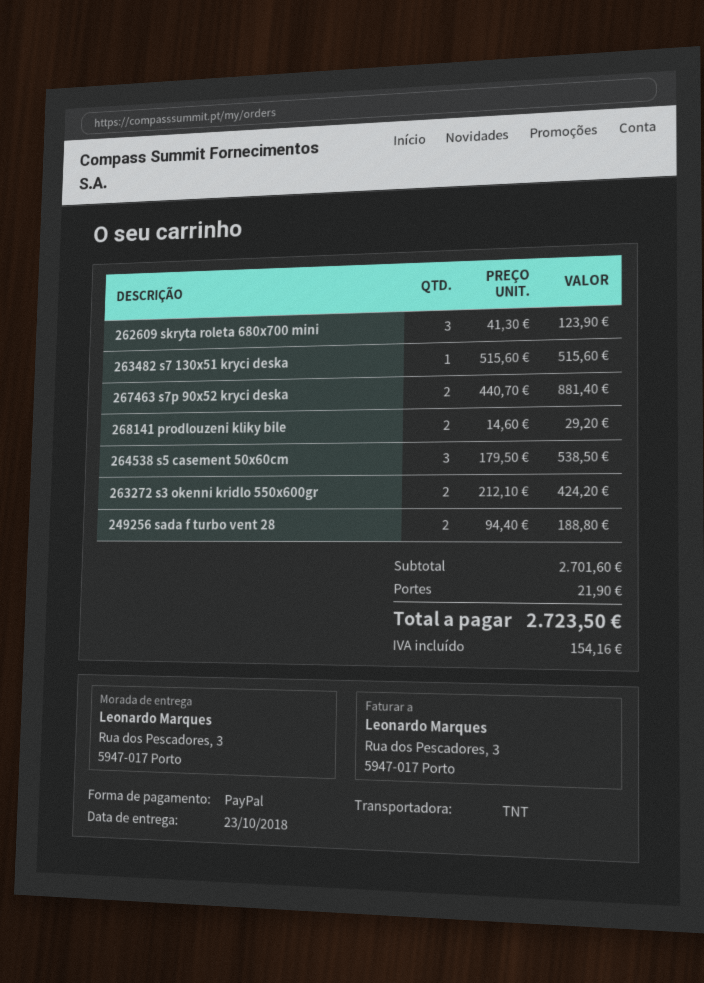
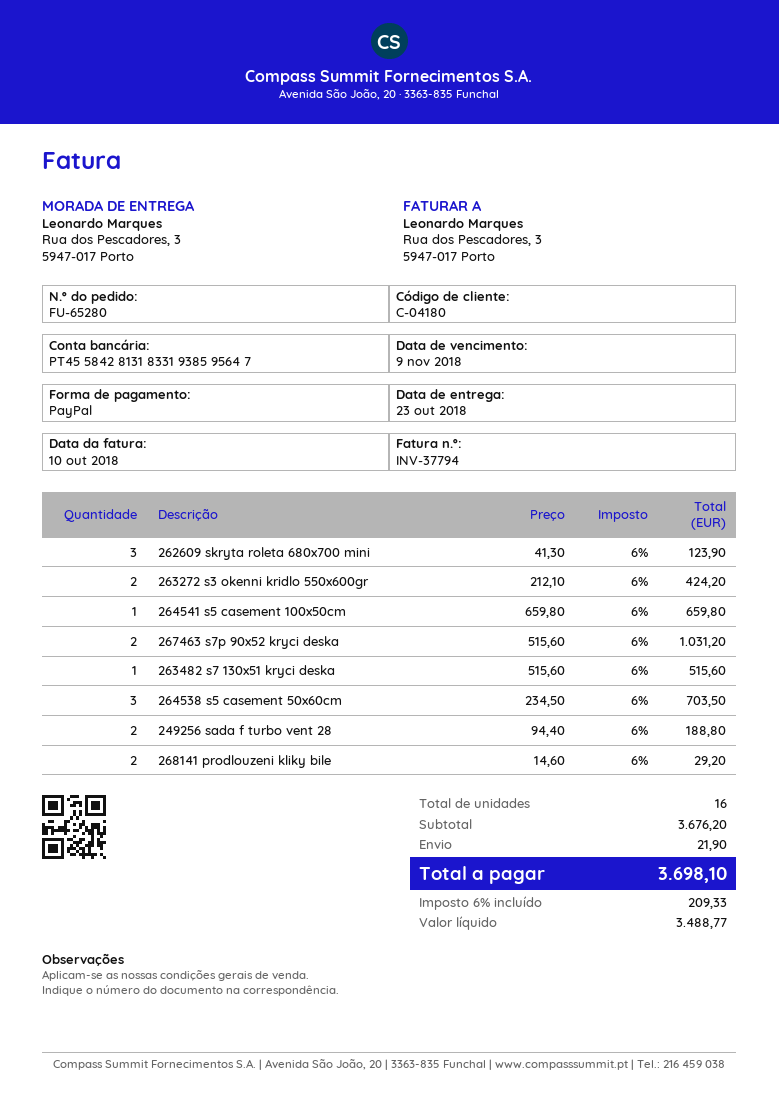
267463 s7p 90x52 kryci deska: 2 x 440.70 = 881.40 -> 2 x 515.60 = 1031.20
264538 s5 casement 50x60cm: 3 x 179.50 = 538.50 -> 3 x 234.50 = 703.50
264541 s5 casement 100x50cm: none -> 1 x 659.80 = 659.80
subtotal: 2701.60 -> 3676.20
tax: 154.16 -> 209.33
total: 2723.50 -> 3698.10

